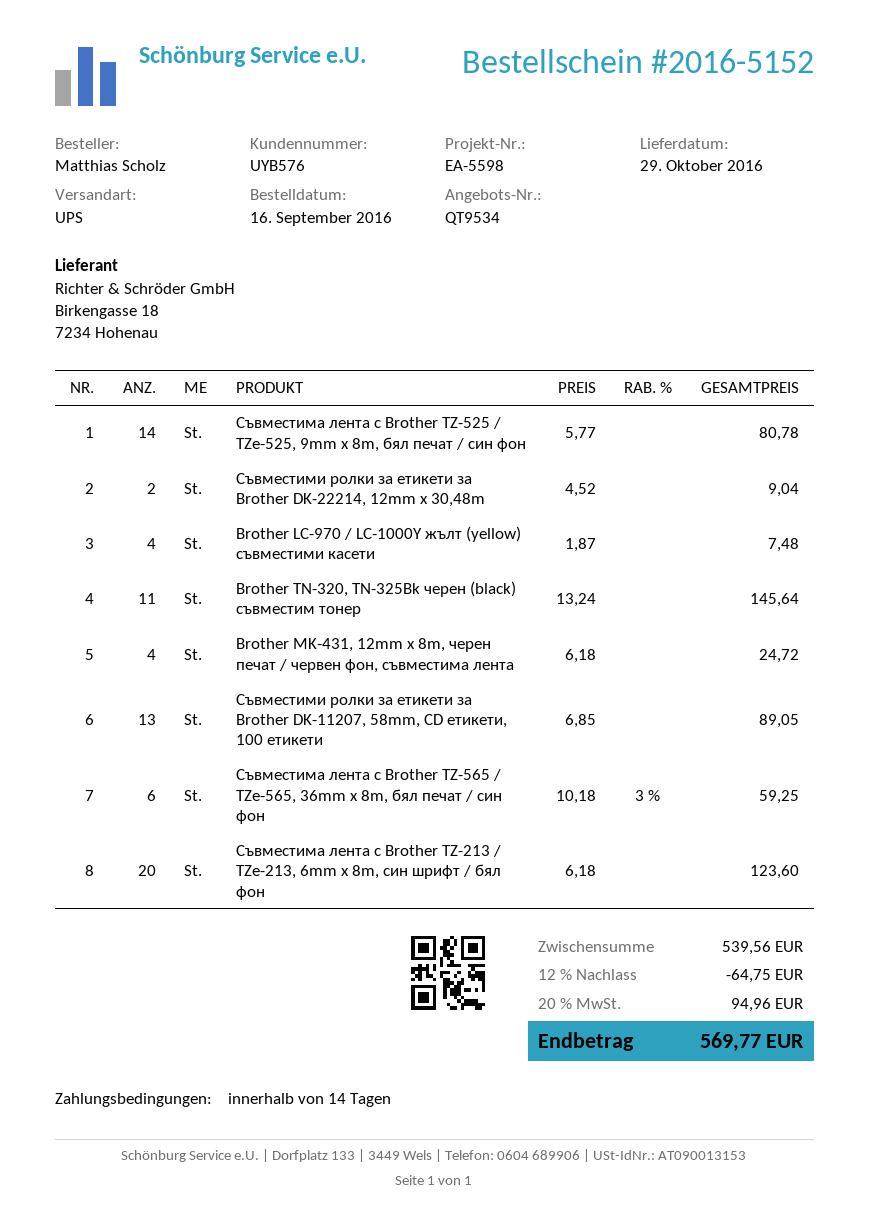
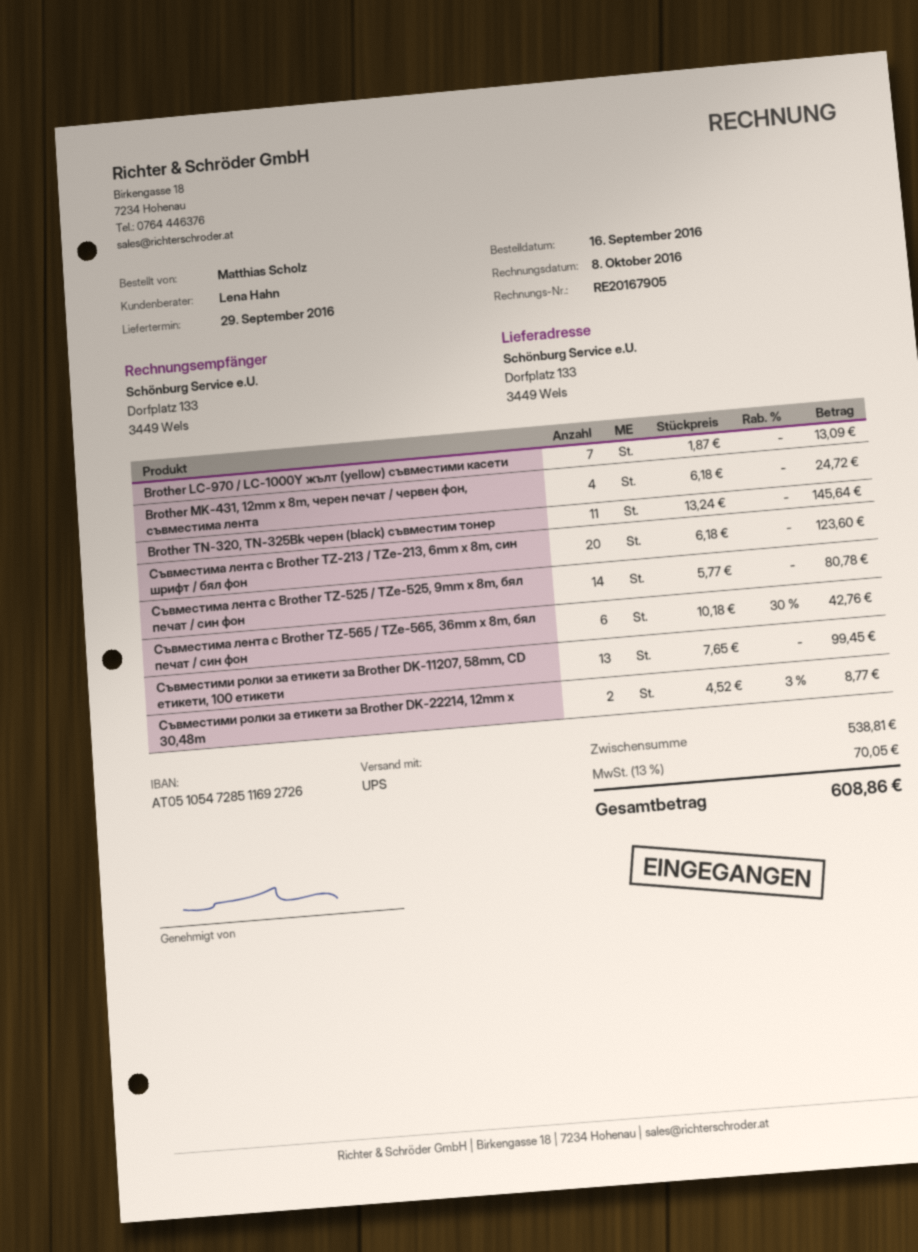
delivery date: 2016-10-29 -> 2016-09-29
Съвместими ролки за етикети за Brother DK-22214, 12mm x 30,48m: 2 x 4.52 = 9.04 -> 2 x 4.52 - 3% = 8.77
Brother LC-970 / LC-1000Y жълт (yellow) съвместими касети: 4 x 1.87 = 7.48 -> 7 x 1.87 = 13.09
Съвместими ролки за етикети за Brother DK-11207, 58mm, CD етикети, 100 етикети: 13 x 6.85 = 89.05 -> 13 x 7.65 = 99.45
Съвместима лента с Brother TZ-565 / TZe-565, 36mm x 8m, бял печат / син фон: 6 x 10.18 - 3% = 59.25 -> 6 x 10.18 - 30% = 42.76
subtotal: 539.56 -> 538.81
discount: 12% = 64.75 -> none
tax: 20% = 94.96 -> 13% = 70.05
total: 569.77 -> 608.86

